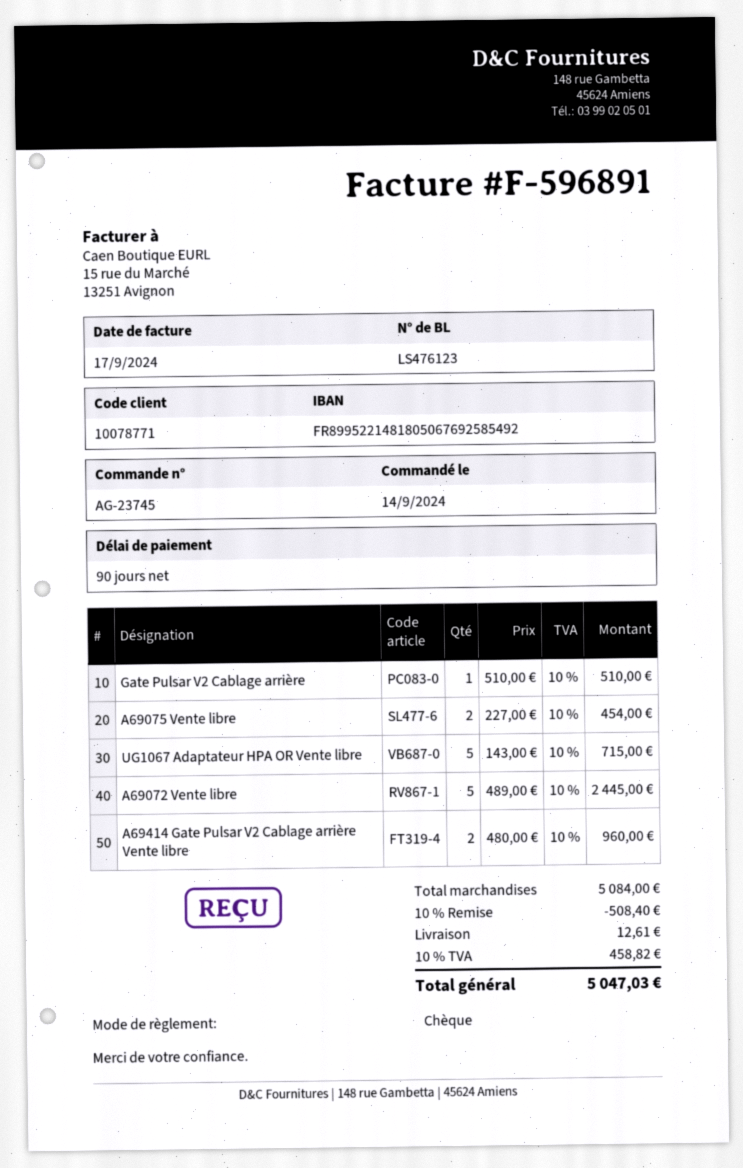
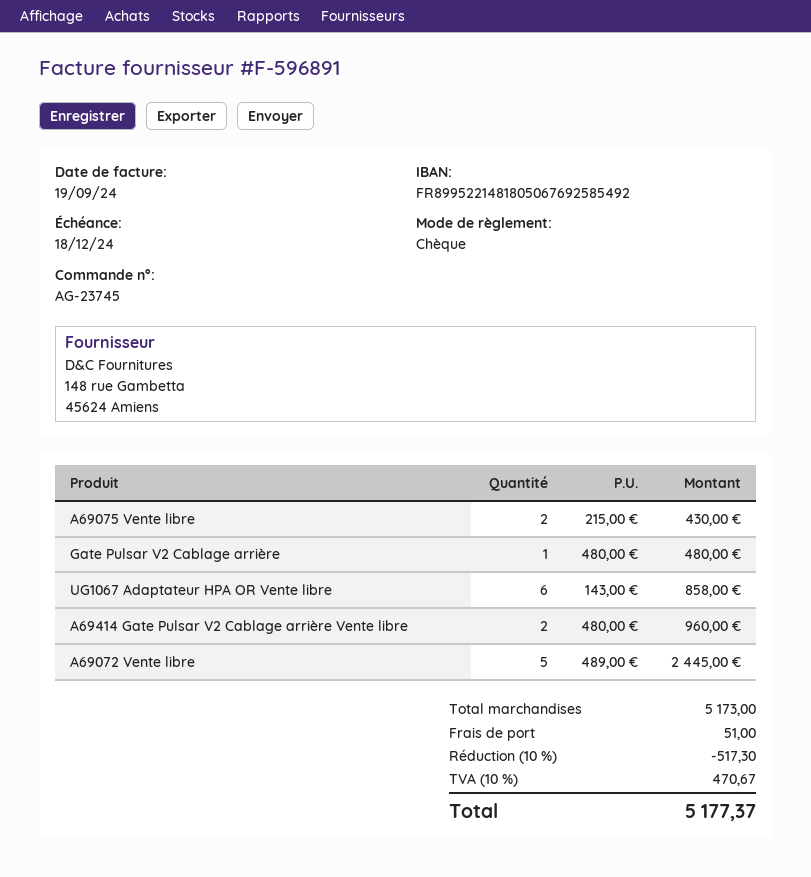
invoice date: 2024-09-17 -> 2024-09-19
Gate Pulsar V2 Cablage arrière: 1 x 510.00 = 510.00 -> 1 x 480.00 = 480.00
A69075 Vente libre: 2 x 227.00 = 454.00 -> 2 x 215.00 = 430.00
UG1067 Adaptateur HPA OR Vente libre: 5 x 143.00 = 715.00 -> 6 x 143.00 = 858.00
subtotal: 5084.00 -> 5173.00
discount: 10% = 508.40 -> 10% = 517.30
shipping: 12.61 -> 51.00
tax: 10% = 458.82 -> 10% = 470.67
total: 5047.03 -> 5177.37

